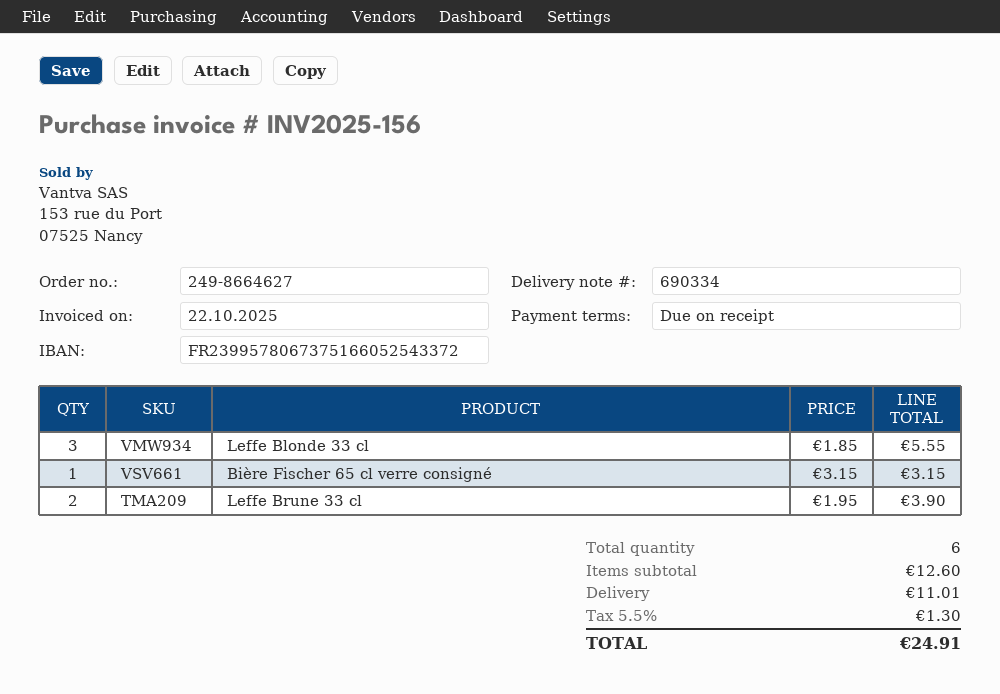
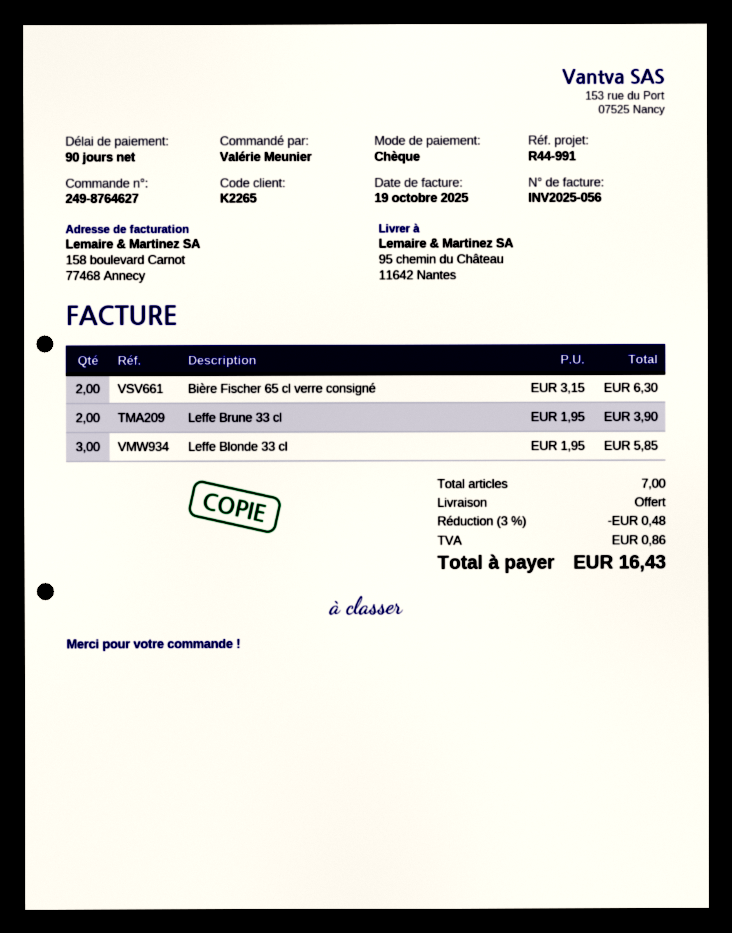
order number: 249-8664627 -> 249-8764627
invoice number: INV2025-156 -> INV2025-056
invoice date: 2025-10-22 -> 2025-10-19
payment terms: on receipt -> 90 days
Leffe Blonde 33 cl: 3 x 1.85 = 5.55 -> 3 x 1.95 = 5.85
Bière Fischer 65 cl verre consigné: 1 x 3.15 = 3.15 -> 2 x 3.15 = 6.30
total quantity: 6 -> 7
discount: none -> 3% = 0.48
shipping: 11.01 -> 0.00
tax: 1.30 -> 0.86
total: 24.91 -> 16.43

